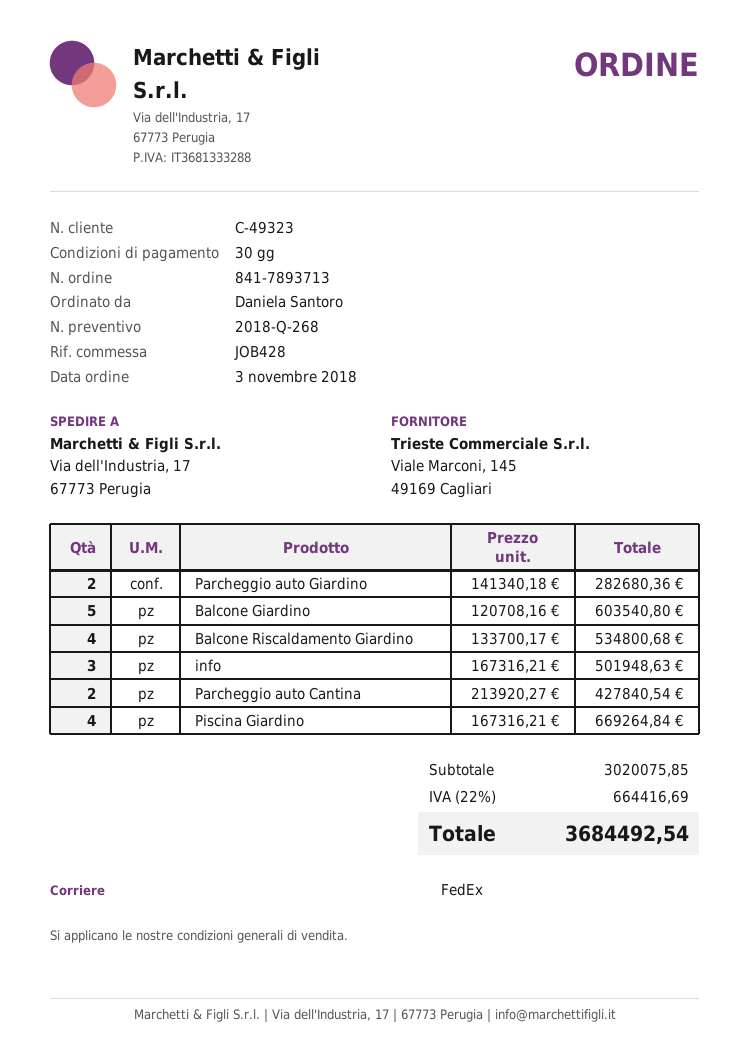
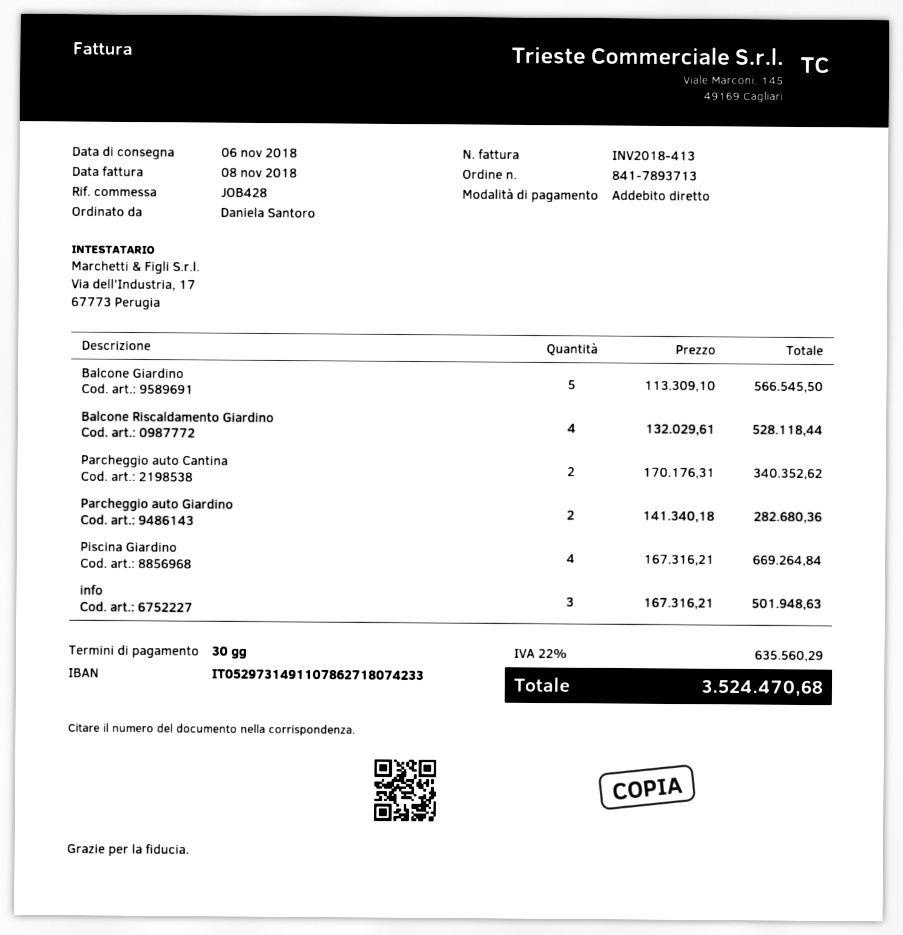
Balcone Giardino: 5 x 120708.16 = 603540.80 -> 5 x 113309.10 = 566545.50
Balcone Riscaldamento Giardino: 4 x 133700.17 = 534800.68 -> 4 x 132029.61 = 528118.44
Parcheggio auto Cantina: 2 x 213920.27 = 427840.54 -> 2 x 170176.31 = 340352.62
tax: 22% = 664416.69 -> 22% = 635560.29
total: 3684492.54 -> 3524470.68

